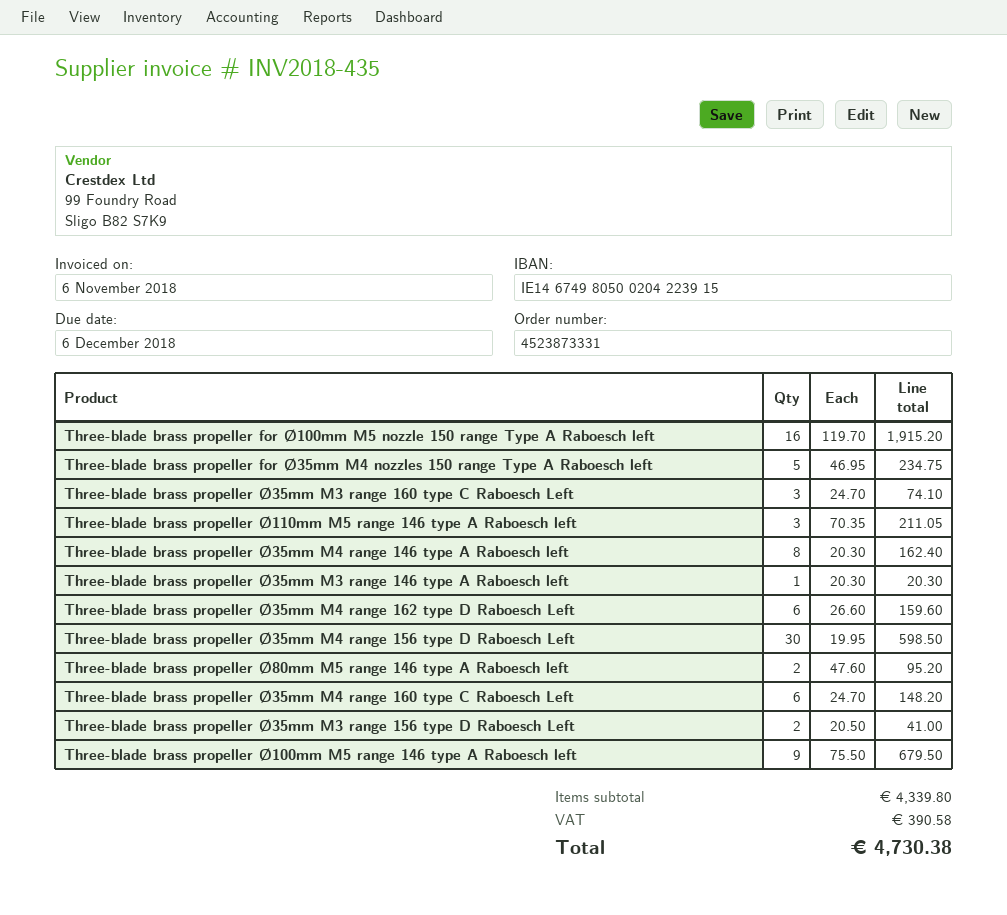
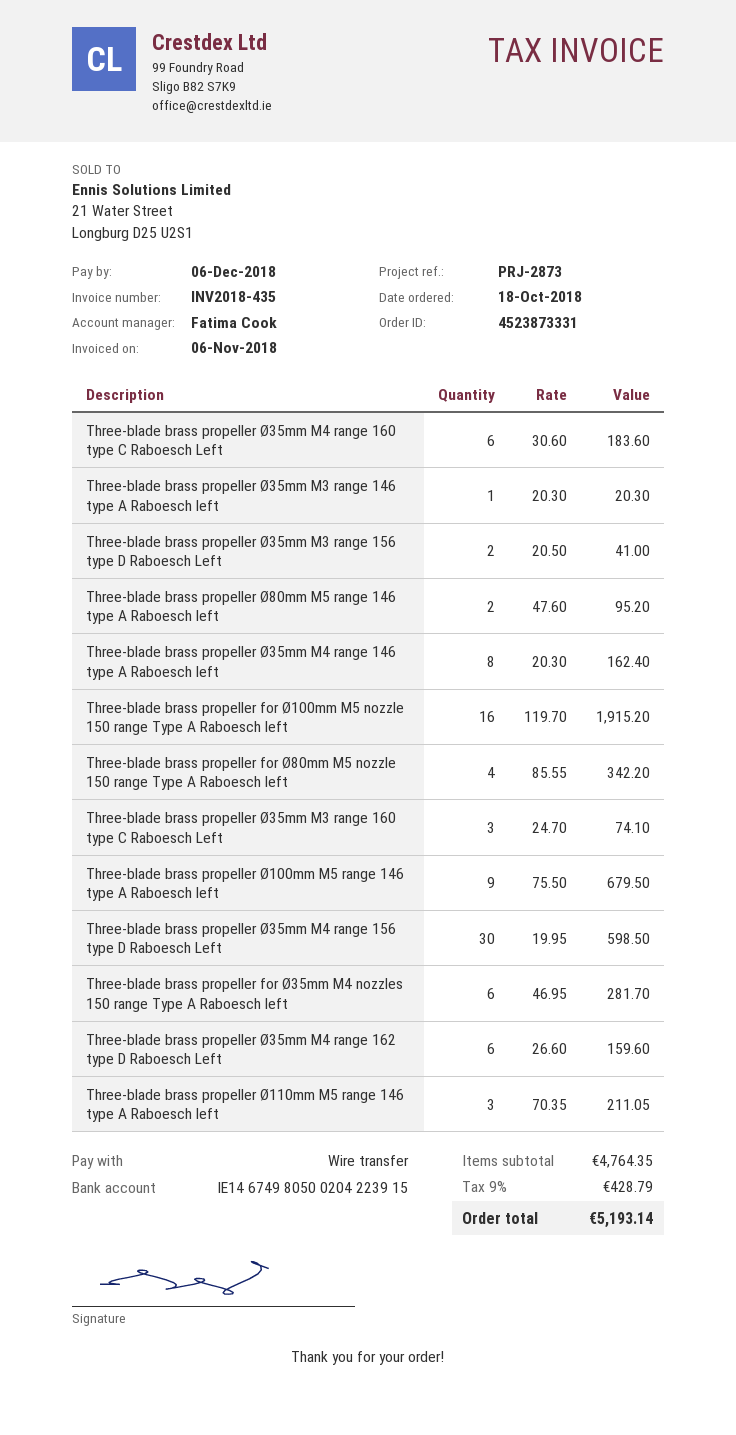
Three-blade brass propeller for Ø35mm M4 nozzles 150 range Type A Raboesch left: 5 x 46.95 = 234.75 -> 6 x 46.95 = 281.70
Three-blade brass propeller Ø35mm M4 range 160 type C Raboesch Left: 6 x 24.70 = 148.20 -> 6 x 30.60 = 183.60
Three-blade brass propeller for Ø80mm M5 nozzle 150 range Type A Raboesch left: none -> 4 x 85.55 = 342.20
subtotal: 4339.80 -> 4764.35
tax: 390.58 -> 428.79
total: 4730.38 -> 5193.14

